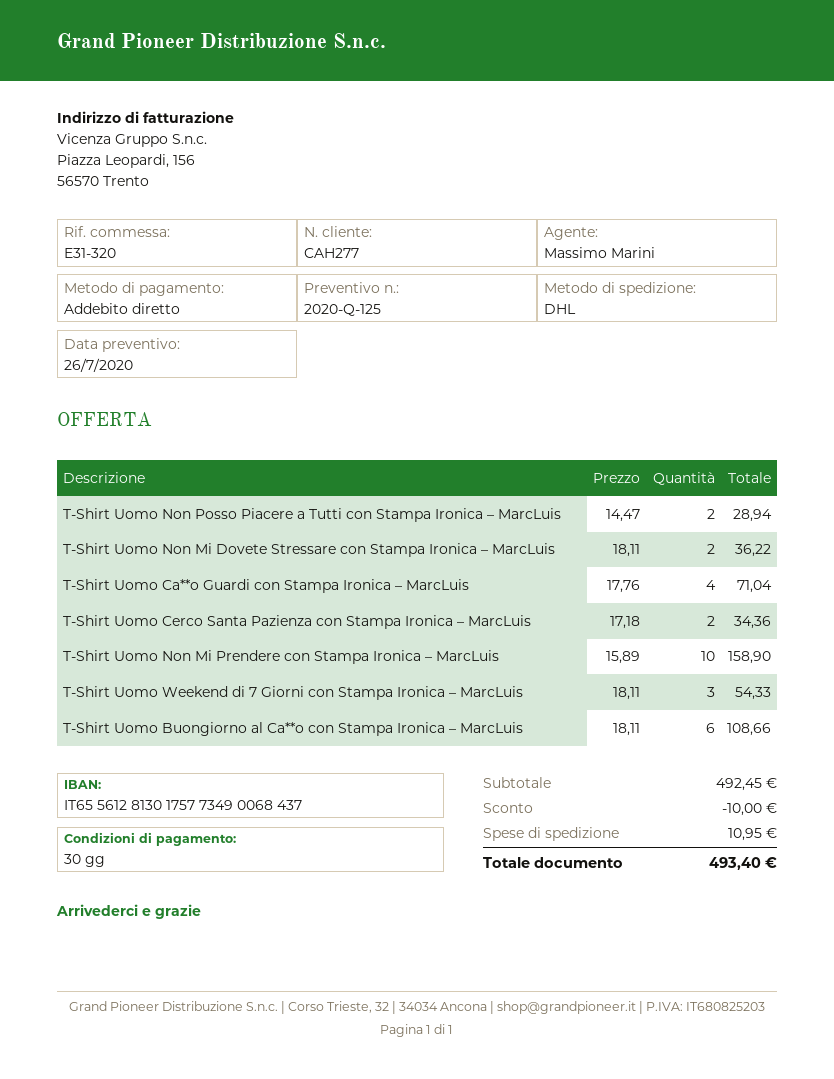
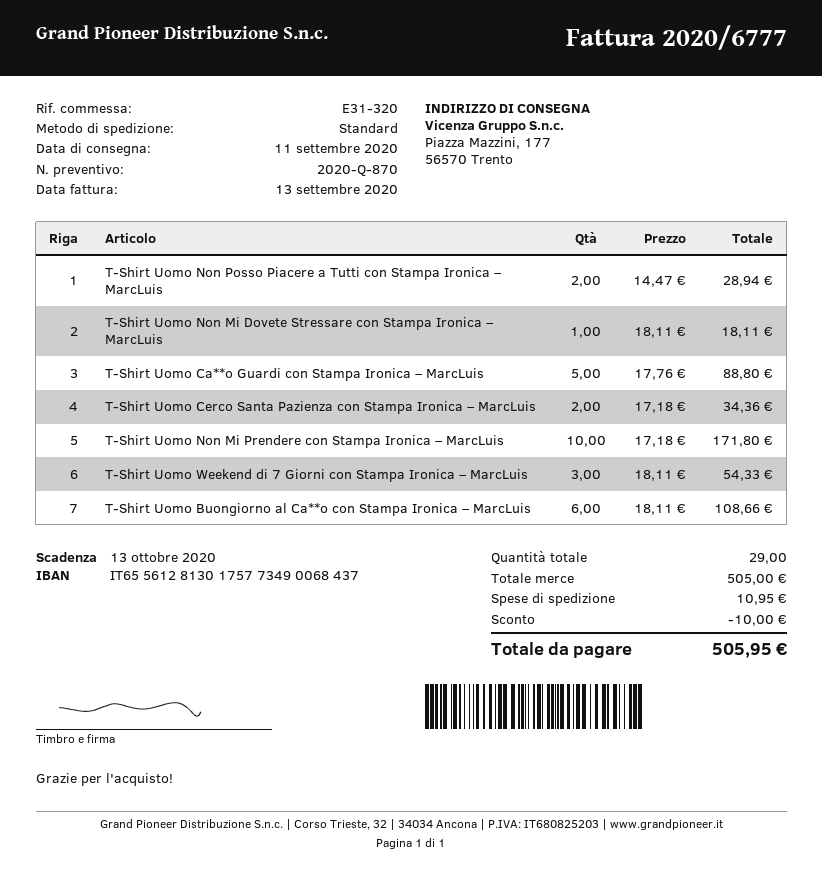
quote number: 2020-Q-125 -> 2020-Q-870
shipping method: DHL -> standard
T-Shirt Uomo Non Mi Dovete Stressare con Stampa Ironica – MarcLuis: 2 x 18.11 = 36.22 -> 1 x 18.11 = 18.11
T-Shirt Uomo Ca**o Guardi con Stampa Ironica – MarcLuis: 4 x 17.76 = 71.04 -> 5 x 17.76 = 88.80
T-Shirt Uomo Non Mi Prendere con Stampa Ironica – MarcLuis: 10 x 15.89 = 158.90 -> 10 x 17.18 = 171.80
subtotal: 492.45 -> 505.00
total: 493.40 -> 505.95

